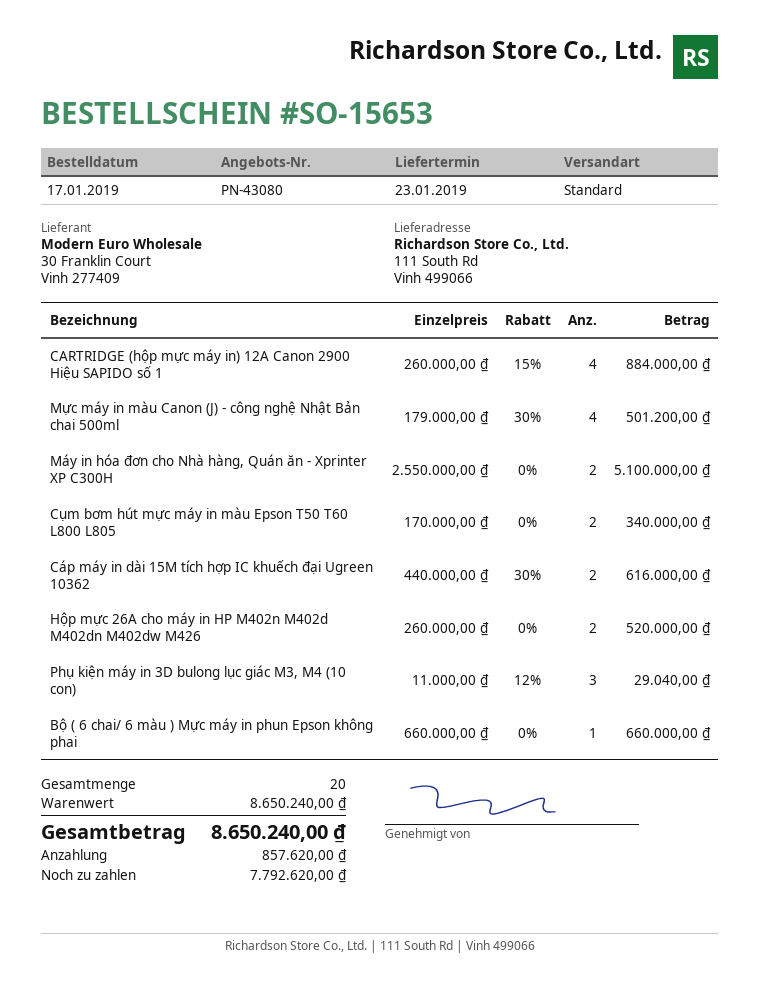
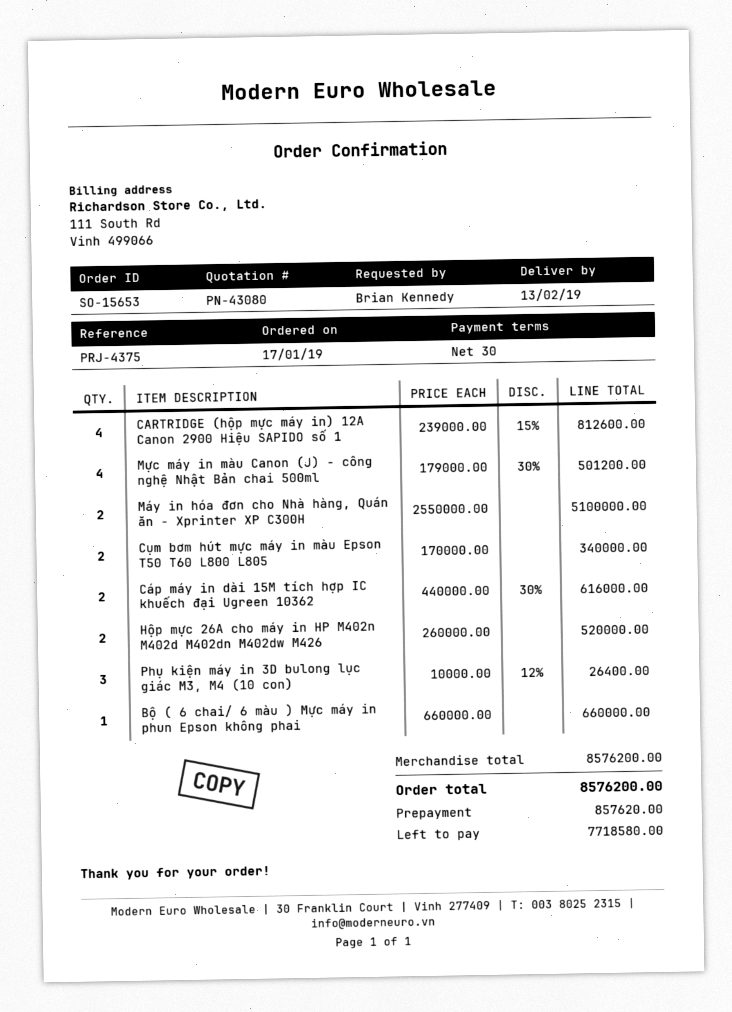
delivery date: 2019-01-23 -> 2019-02-13
CARTRIDGE (hộp mực máy in) 12A Canon 2900 Hiệu SAPIDO số 1: 4 x 260000.00 - 15% = 884000.00 -> 4 x 239000.00 - 15% = 812600.00
Phụ kiện máy in 3D bulong lục giác M3, M4 (10 con): 3 x 11000.00 - 12% = 29040.00 -> 3 x 10000.00 - 12% = 26400.00
subtotal: 8650240.00 -> 8576200.00
total: 8650240.00 -> 8576200.00
balance: 7792620.00 -> 7718580.00

